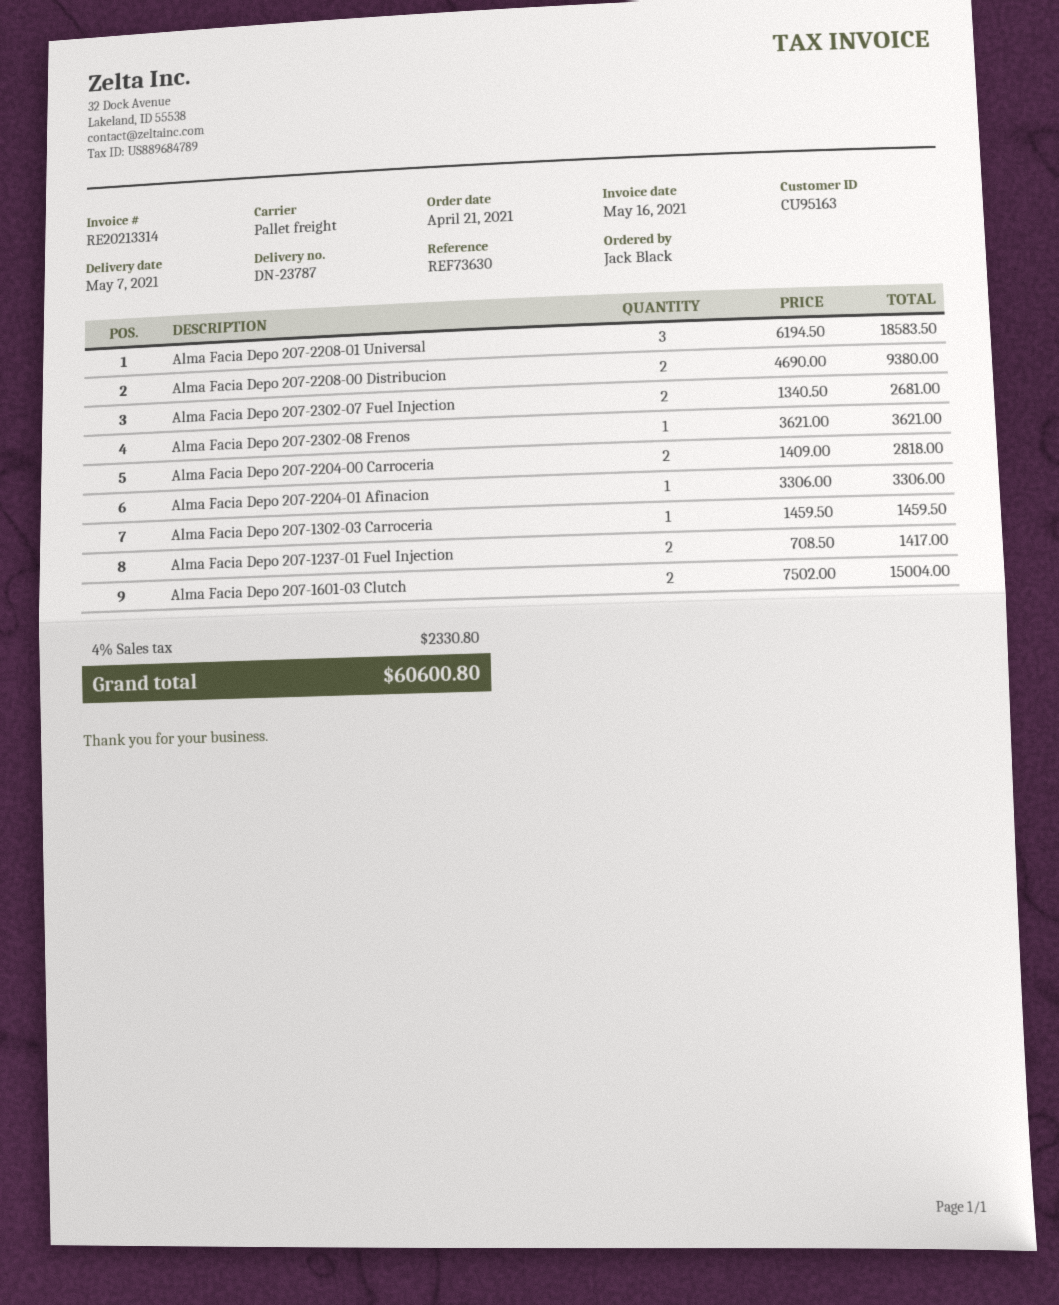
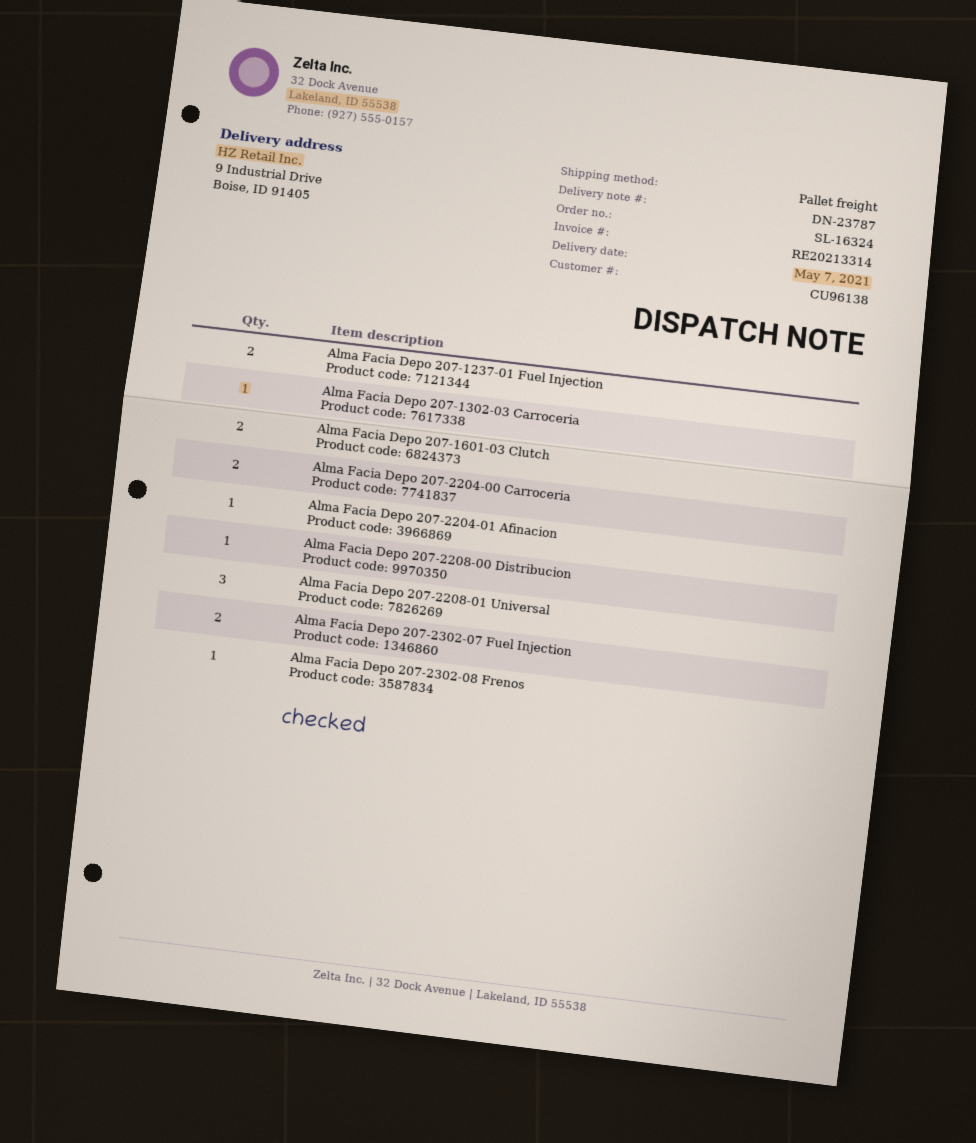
customer number: CU95163 -> CU96138
Alma Facia Depo 207-2208-00 Distribucion: 2 -> 1

